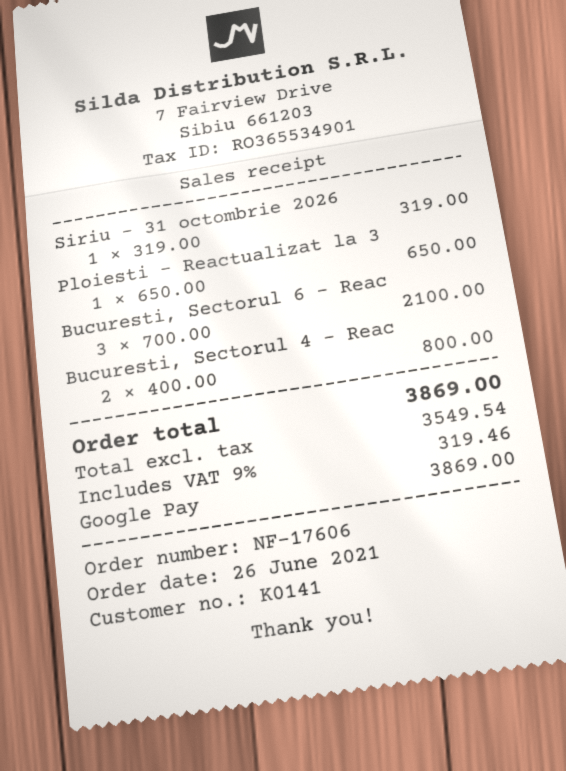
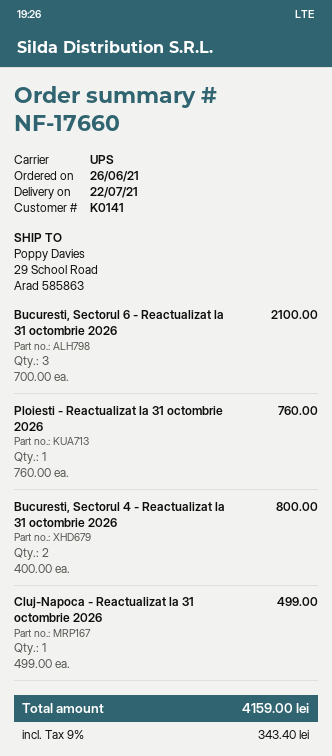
order number: NF-17606 -> NF-17660
Siriu - 31 octombrie 2026: 1 x 319.00 = 319.00 -> none
Ploiesti - Reactualizat la 3: 1 x 650.00 = 650.00 -> 1 x 760.00 = 760.00
Cluj-Napoca - Reactualizat la 31 octombrie 2026: none -> 1 x 499.00 = 499.00
tax: 9% = 319.46 -> 9% = 343.40
total: 3869.00 -> 4159.00

